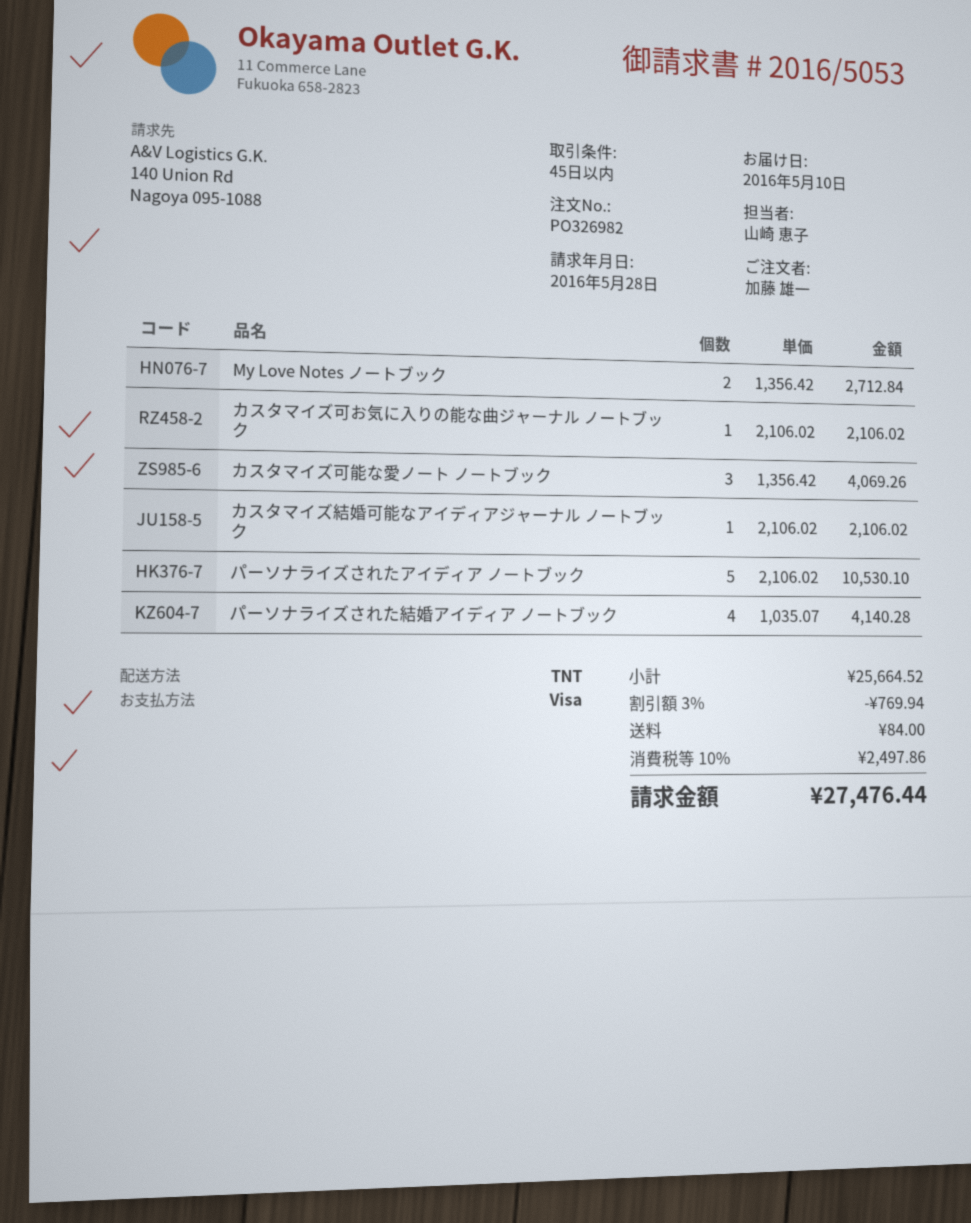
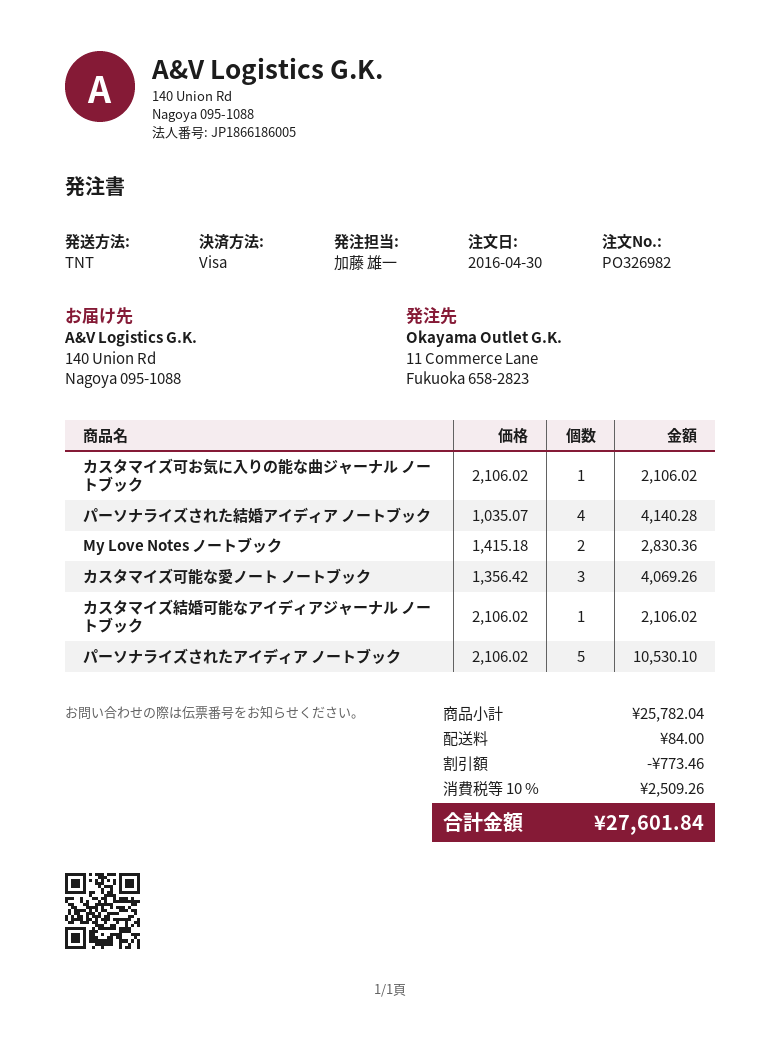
My Love Notes ノートブック: 2 x 1356.42 = 2712.84 -> 2 x 1415.18 = 2830.36
subtotal: 25664.52 -> 25782.04
discount: 769.94 -> 773.46
tax: 10% = 2497.86 -> 10% = 2509.26
total: 27476.44 -> 27601.84

